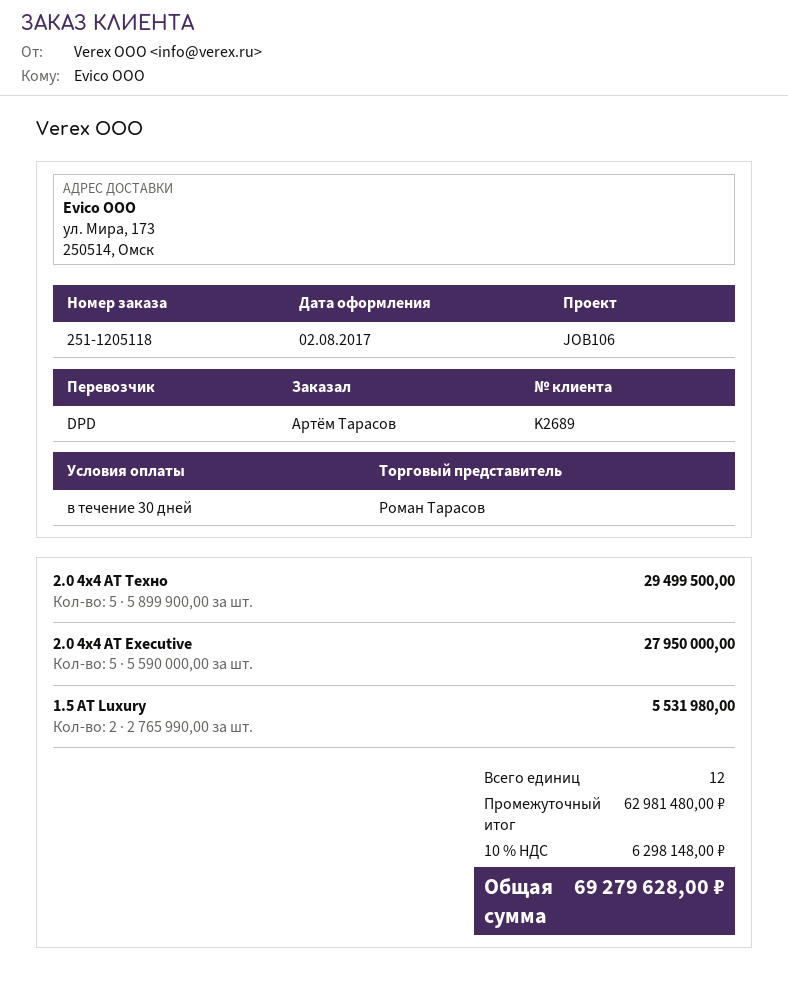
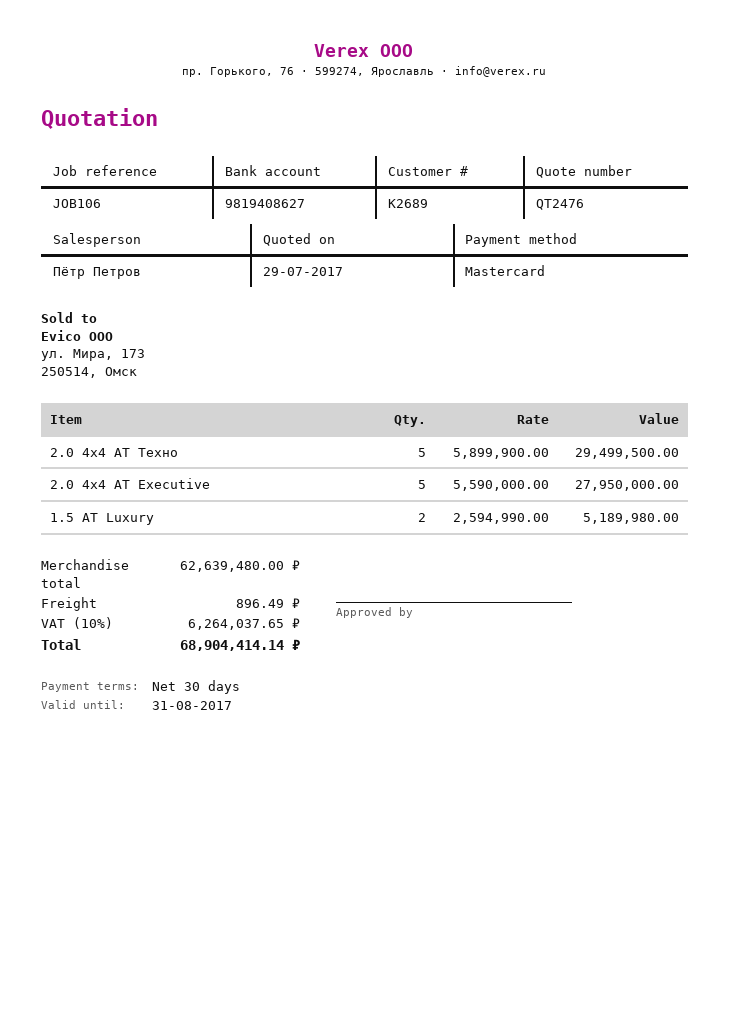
sales rep: Роман Тарасов -> Пётр Петров
1.5 AT Luxury: 2 x 2765990.00 = 5531980.00 -> 2 x 2594990.00 = 5189980.00
subtotal: 62981480.00 -> 62639480.00
shipping: none -> 896.49
tax: 10% = 6298148.00 -> 10% = 6264037.65
total: 69279628.00 -> 68904414.14

